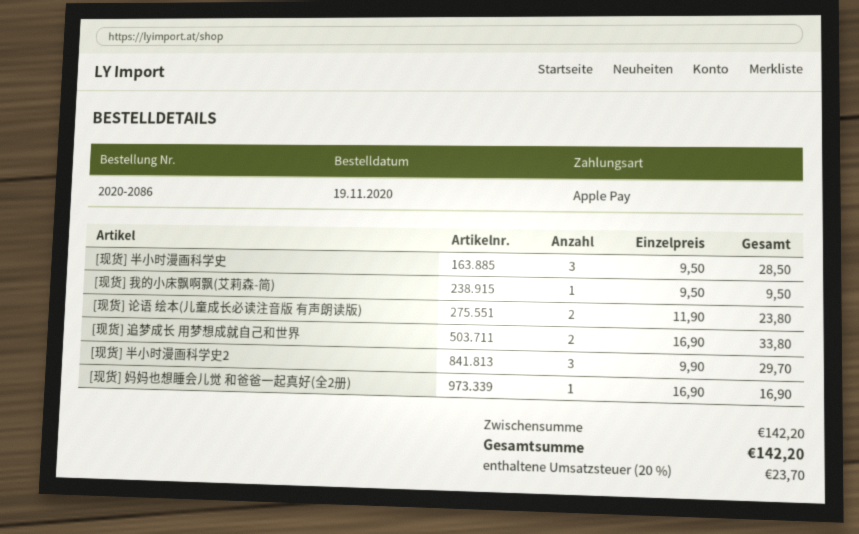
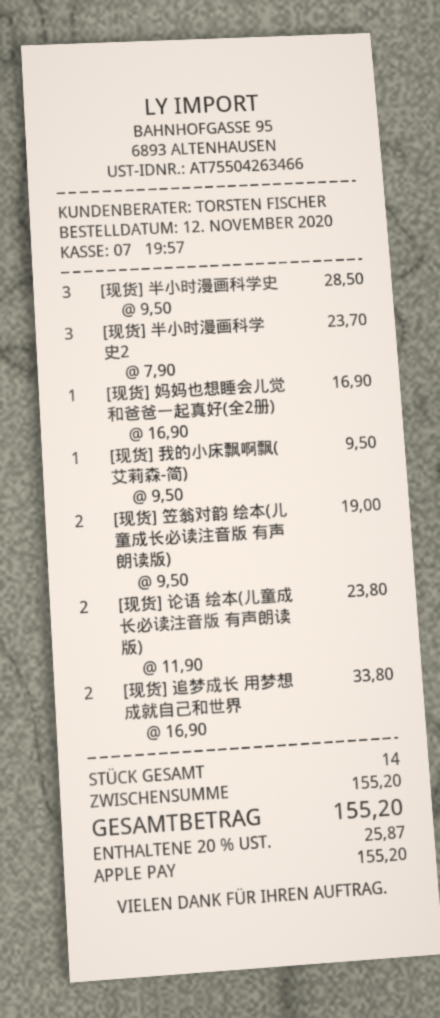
order date: 2020-11-19 -> 2020-11-12
[现货] 半小时漫画科学史2: 3 x 9.90 = 29.70 -> 3 x 7.90 = 23.70
[现货] 笠翁对韵 绘本(儿童成长必读注音版 有声朗读版): none -> 2 x 9.50 = 19.00
subtotal: 142.20 -> 155.20
tax: 20% = 23.70 -> 20% = 25.87
total: 142.20 -> 155.20

